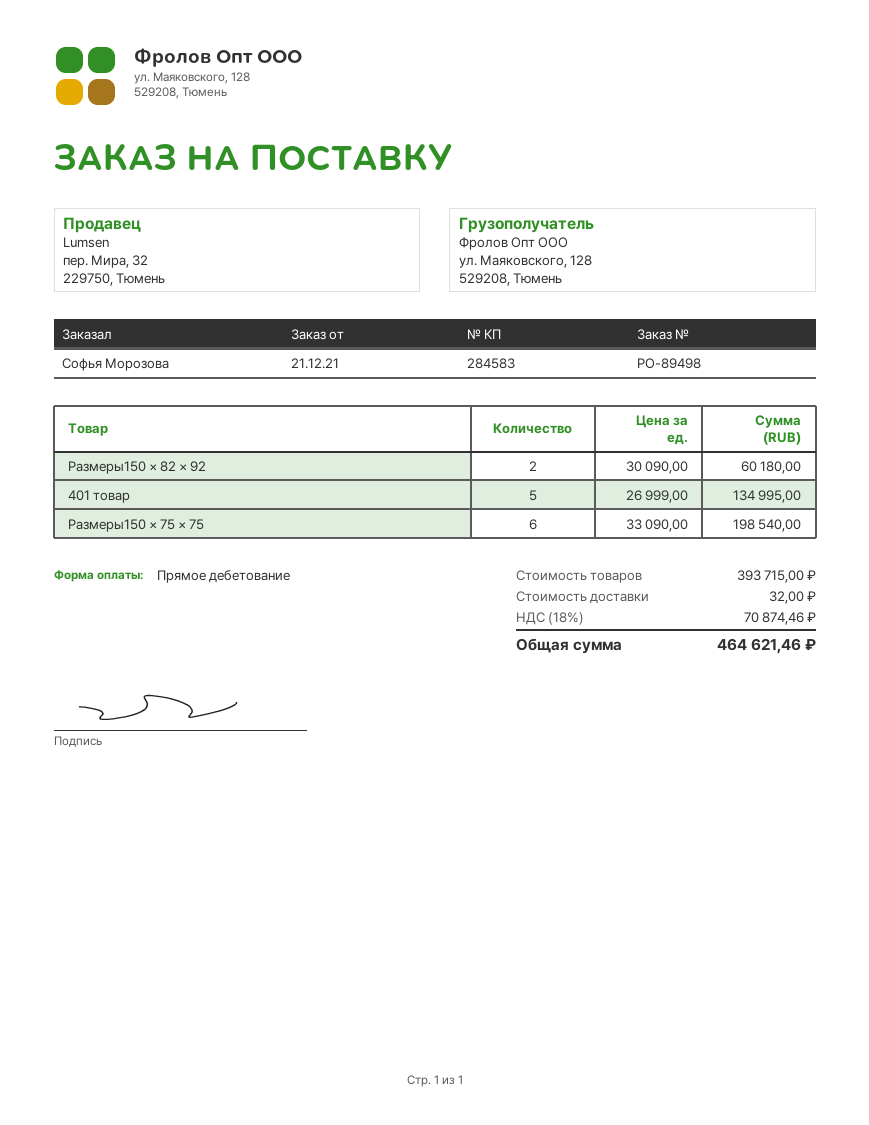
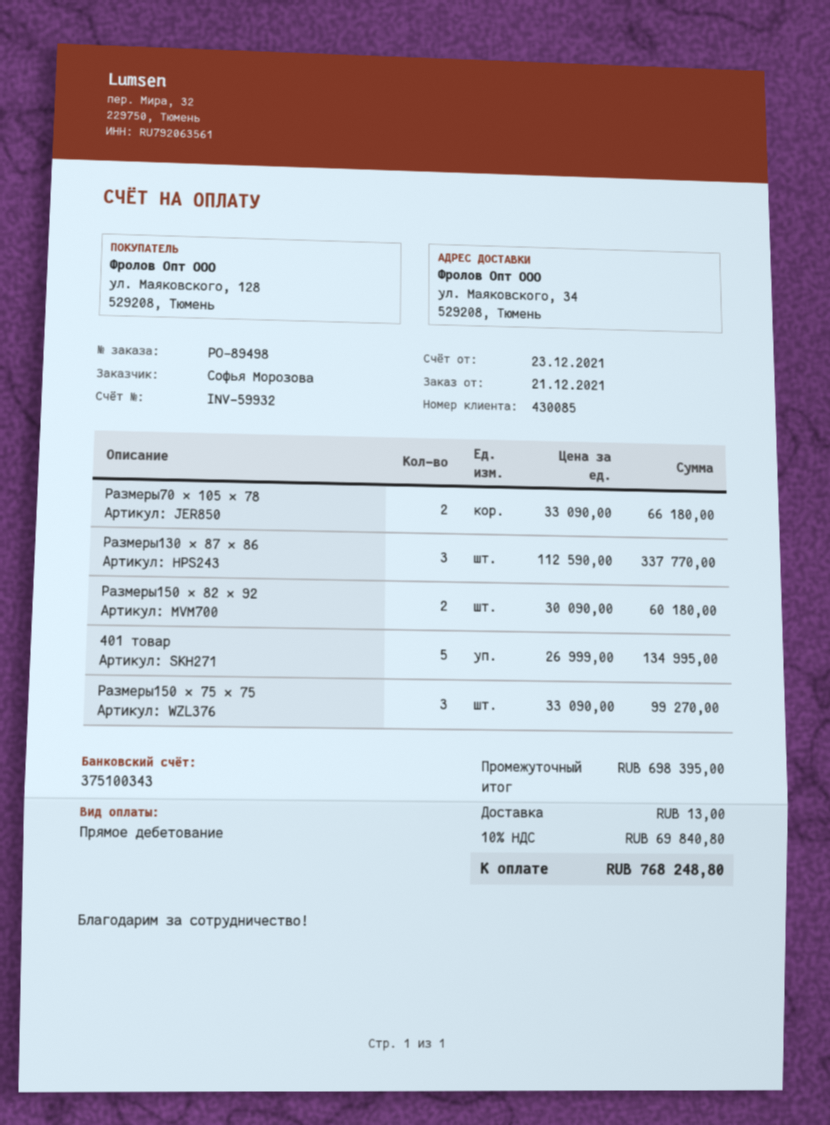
ship to: ул. Маяковского, 128, 529208, Тюмень -> ул. Маяковского, 34, 529208, Тюмень
Размеры150 × 75 × 75: 6 x 33090.00 = 198540.00 -> 3 x 33090.00 = 99270.00
Размеры70 × 105 × 78: none -> 2 x 33090.00 = 66180.00
Размеры130 × 87 × 86: none -> 3 x 112590.00 = 337770.00
subtotal: 393715.00 -> 698395.00
shipping: 32.00 -> 13.00
tax: 18% = 70874.46 -> 10% = 69840.80
total: 464621.46 -> 768248.80

